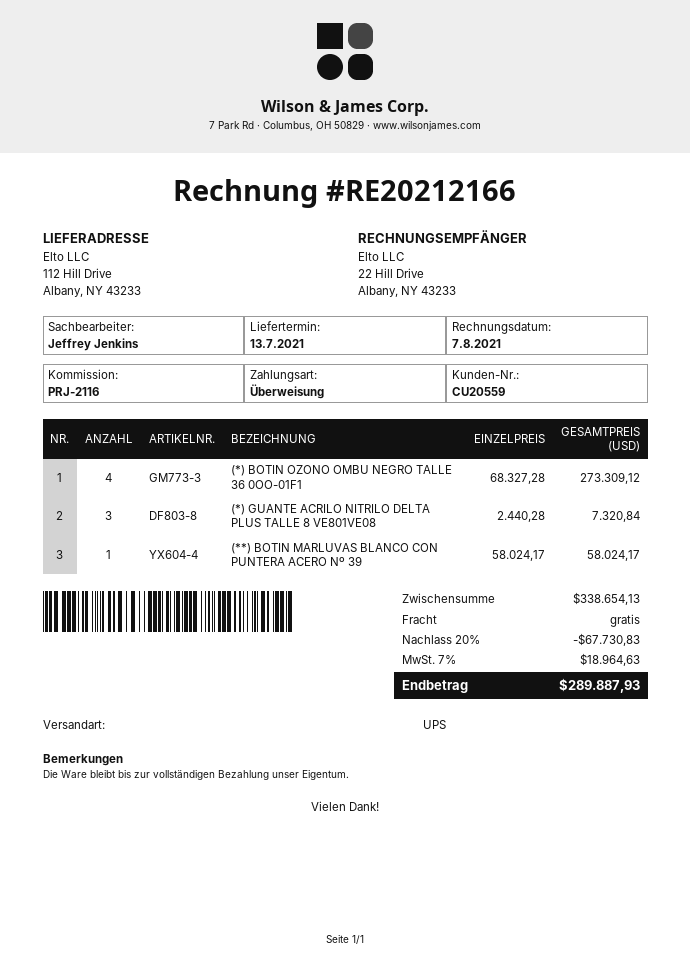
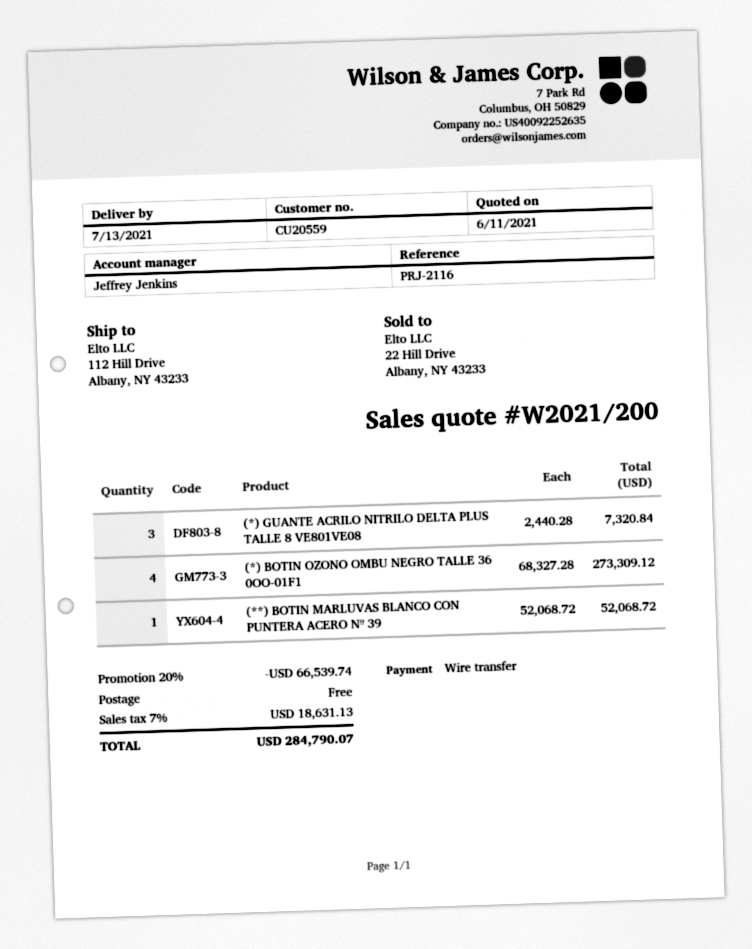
(**) BOTIN MARLUVAS BLANCO CON PUNTERA ACERO Nº 39: 1 x 58024.17 = 58024.17 -> 1 x 52068.72 = 52068.72
discount: 20% = 67730.83 -> 20% = 66539.74
tax: 7% = 18964.63 -> 7% = 18631.13
total: 289887.93 -> 284790.07

